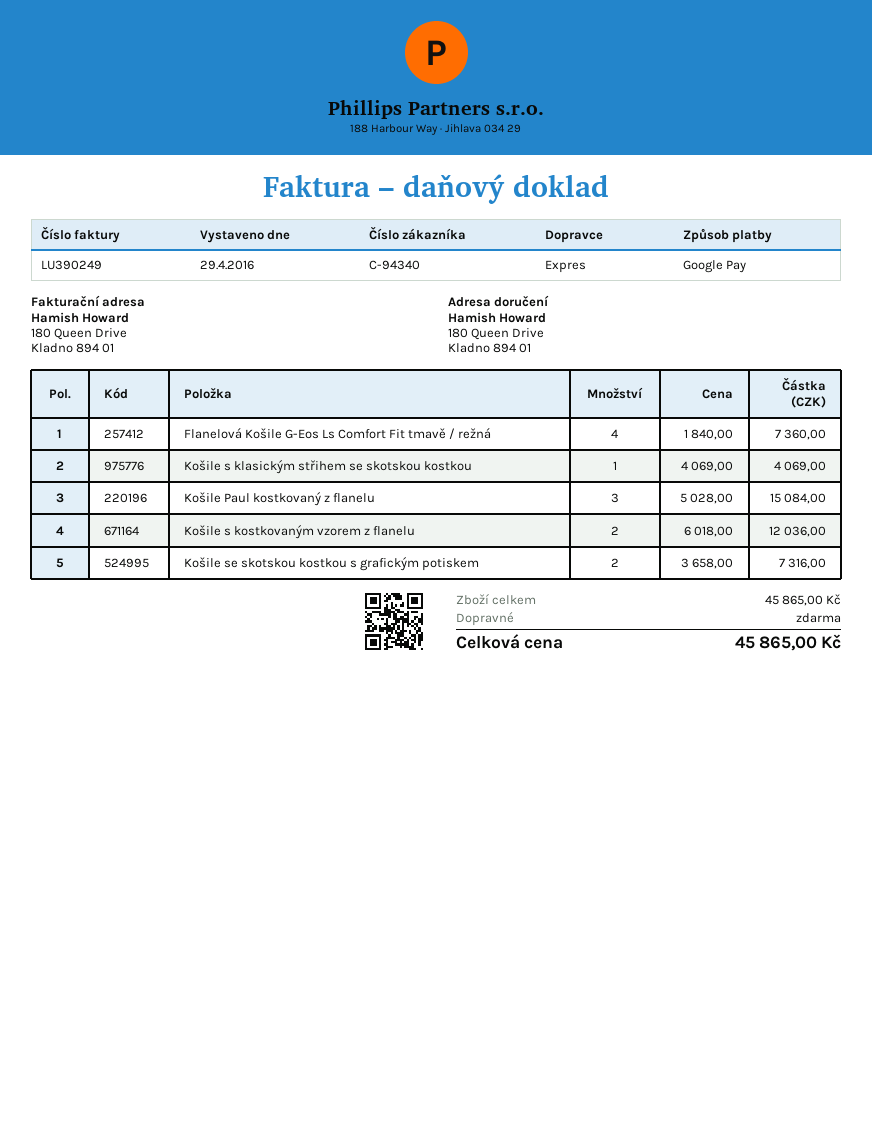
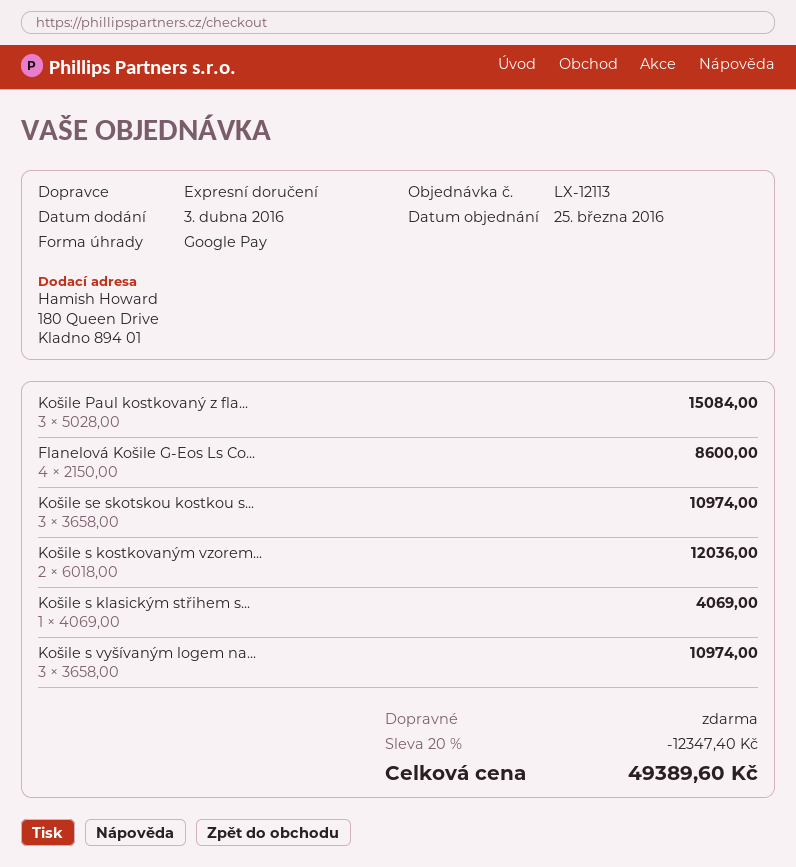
Flanelová Košile G-Eos Ls Comfort Fit tmavě / režná: 4 x 1840.00 = 7360.00 -> 4 x 2150.00 = 8600.00
Košile se skotskou kostkou s grafickým potiskem: 2 x 3658.00 = 7316.00 -> 3 x 3658.00 = 10974.00
Košile s vyšívaným logem na...: none -> 3 x 3658.00 = 10974.00
discount: none -> 20% = 12347.40
total: 45865.00 -> 49389.60

